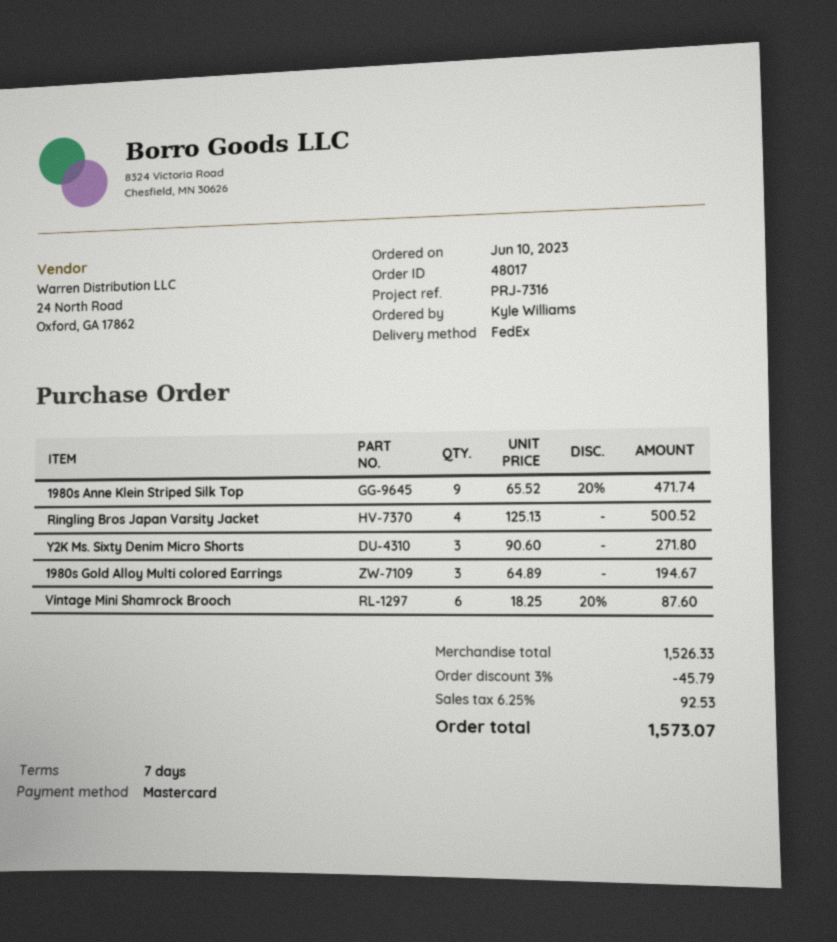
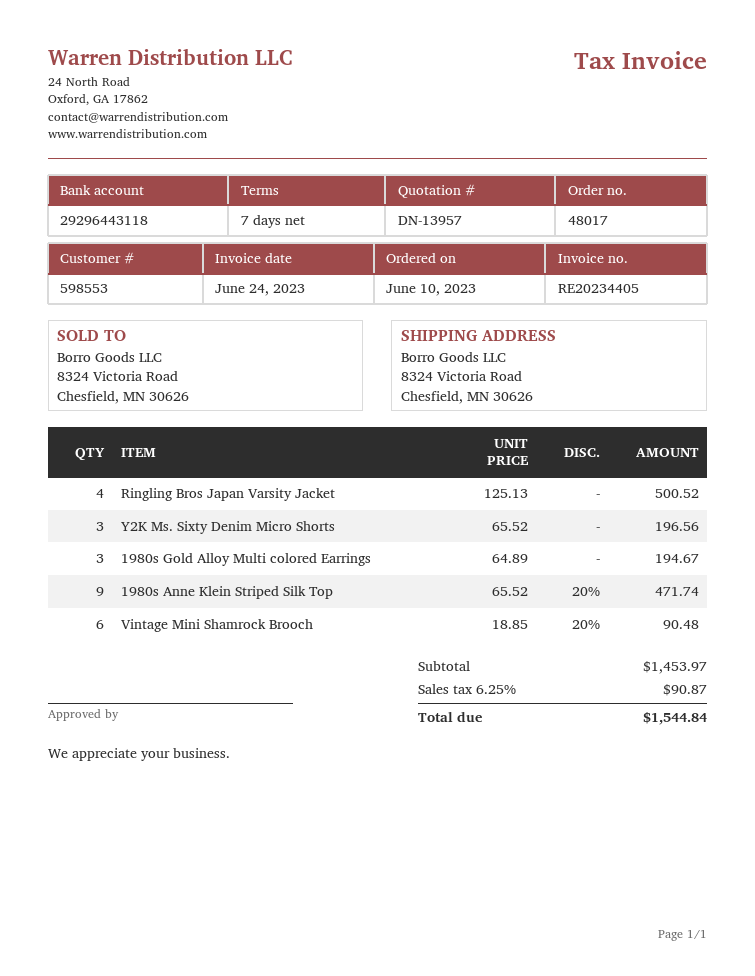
Y2K Ms. Sixty Denim Micro Shorts: 3 x 90.60 = 271.80 -> 3 x 65.52 = 196.56
Vintage Mini Shamrock Brooch: 6 x 18.25 - 20% = 87.60 -> 6 x 18.85 - 20% = 90.48
subtotal: 1526.33 -> 1453.97
discount: 3% = 45.79 -> none
tax: 6.25% = 92.53 -> 6.25% = 90.87
total: 1573.07 -> 1544.84

